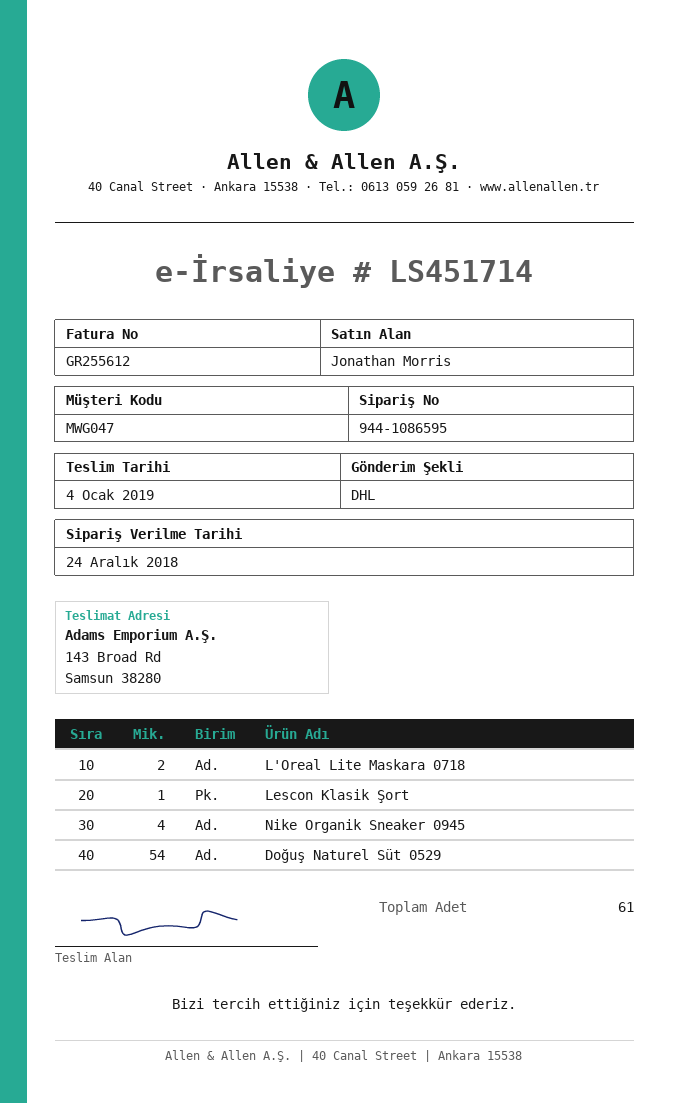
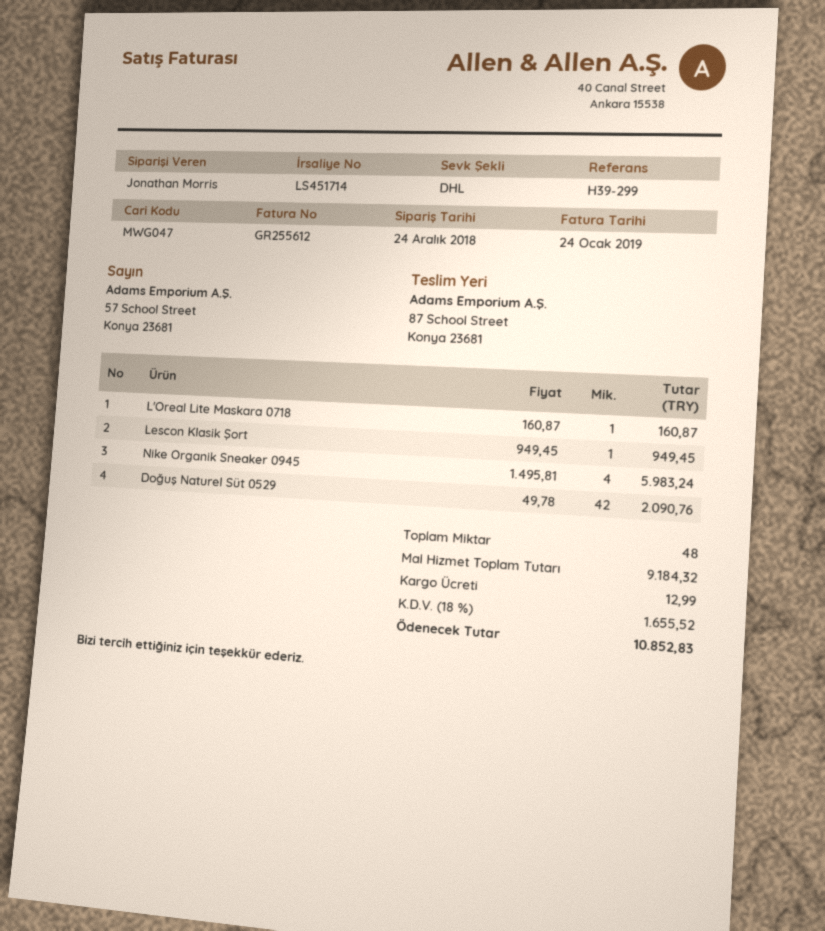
ship to: 143 Broad Rd, Samsun 38280 -> 87 School Street, Konya 23681
L'Oreal Lite Maskara 0718: 2 -> 1
Doğuş Naturel Süt 0529: 54 -> 42
total quantity: 61 -> 48

